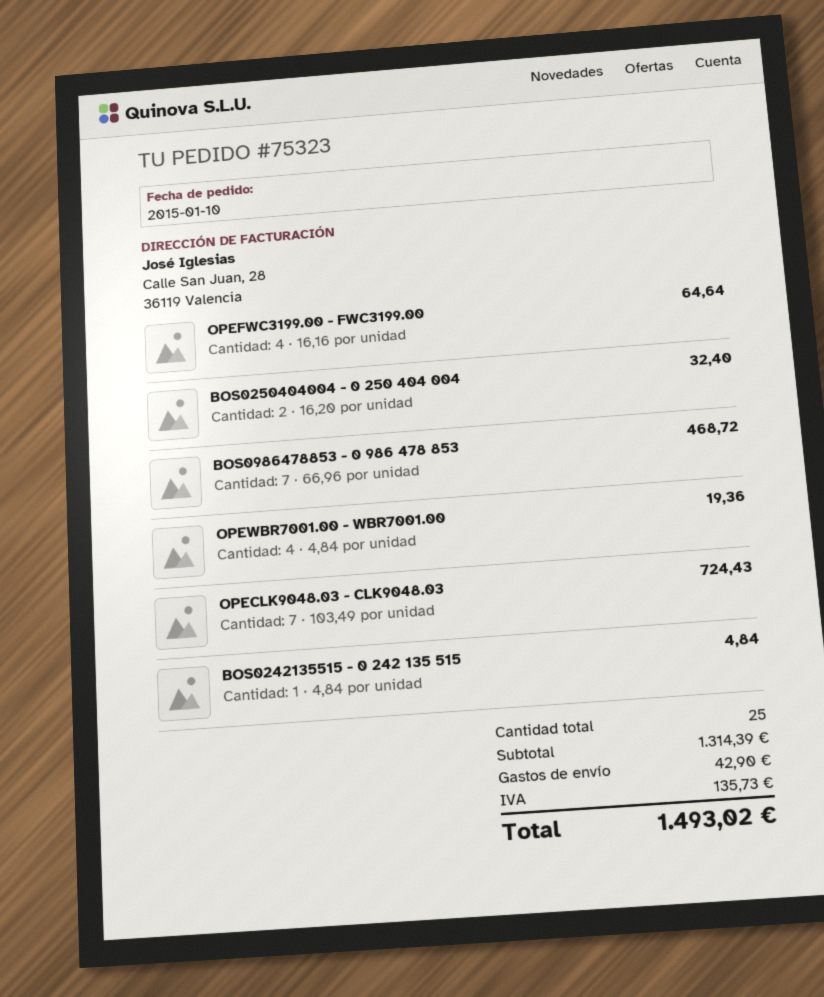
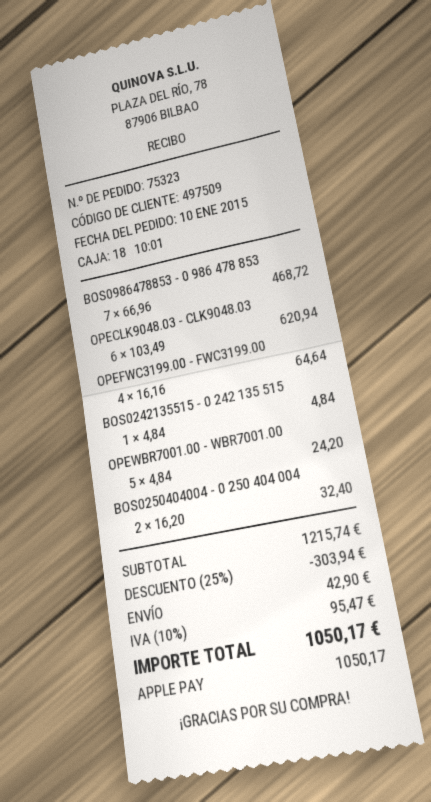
OPEWBR7001.00 - WBR7001.00: 4 x 4.84 = 19.36 -> 5 x 4.84 = 24.20
OPECLK9048.03 - CLK9048.03: 7 x 103.49 = 724.43 -> 6 x 103.49 = 620.94
subtotal: 1314.39 -> 1215.74
discount: none -> 25% = 303.94
tax: 135.73 -> 95.47
total: 1493.02 -> 1050.17

